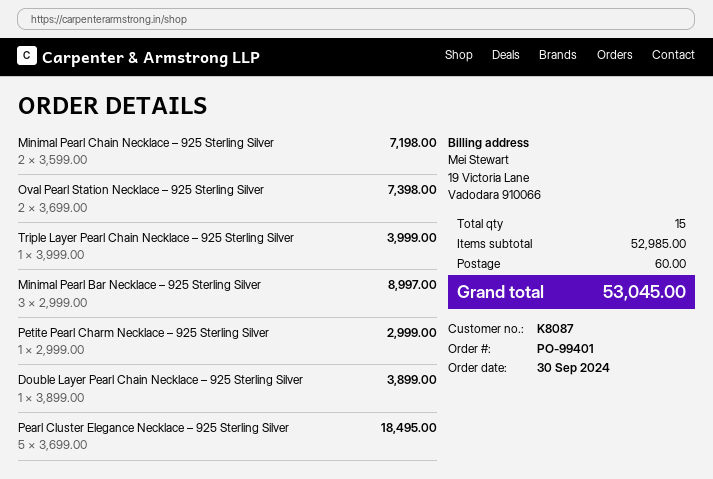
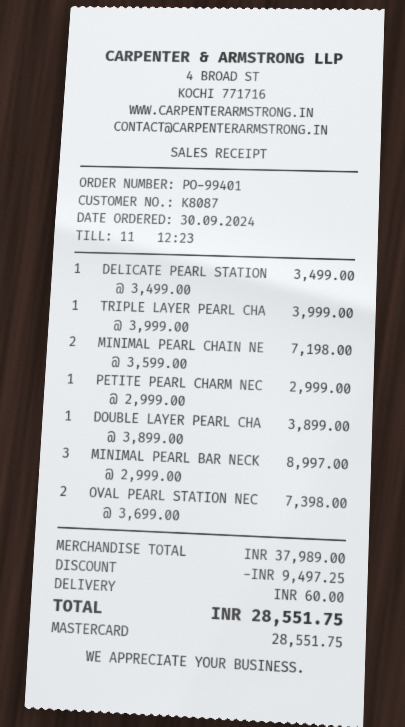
Pearl Cluster Elegance Necklace – 925 Sterling Silver: 5 x 3699.00 = 18495.00 -> none
DELICATE PEARL STATION: none -> 1 x 3499.00 = 3499.00
subtotal: 52985.00 -> 37989.00
discount: none -> 9497.25
total: 53045.00 -> 28551.75

